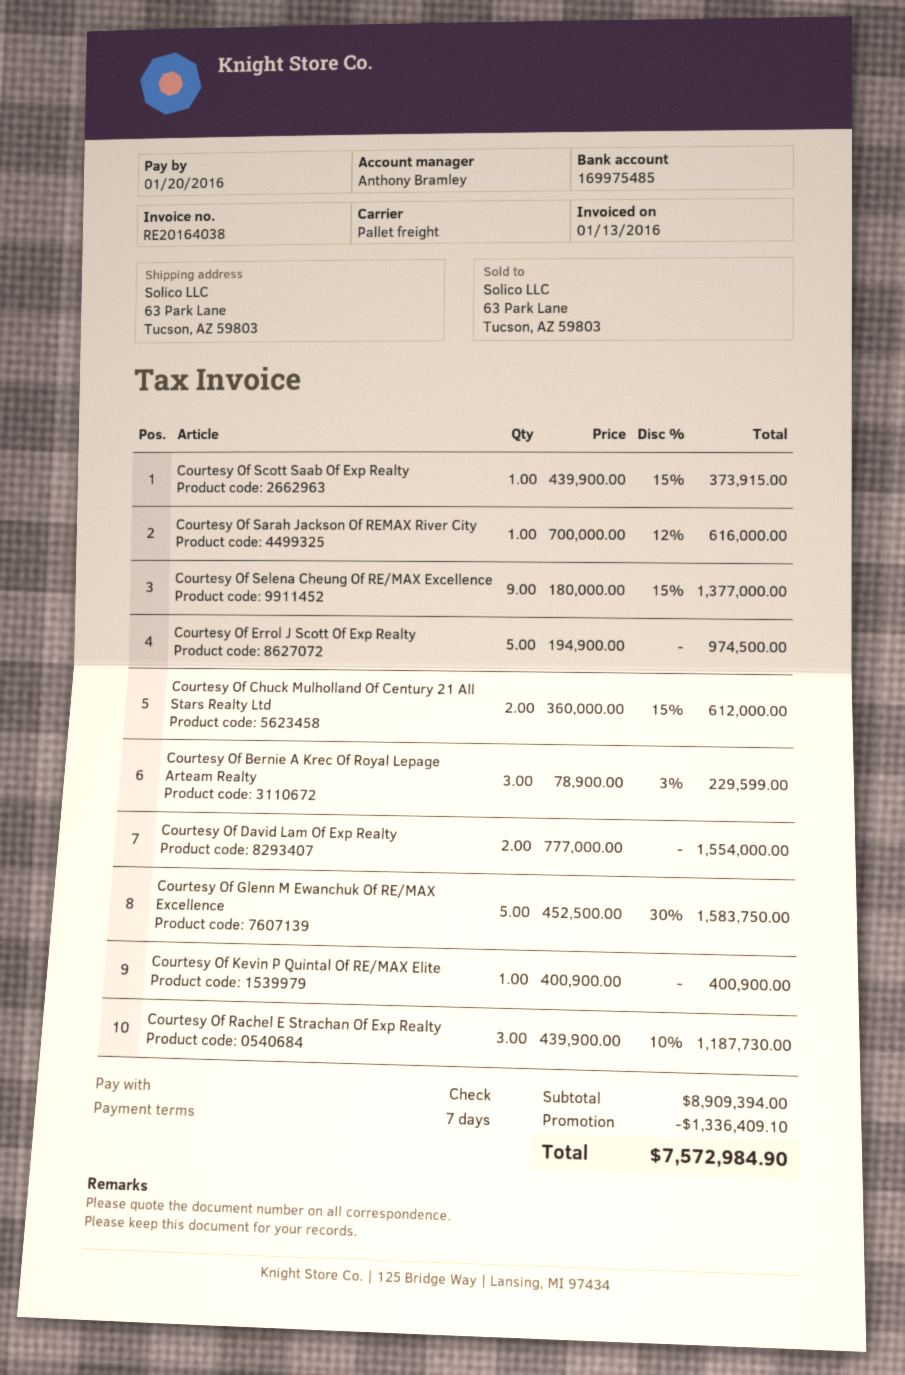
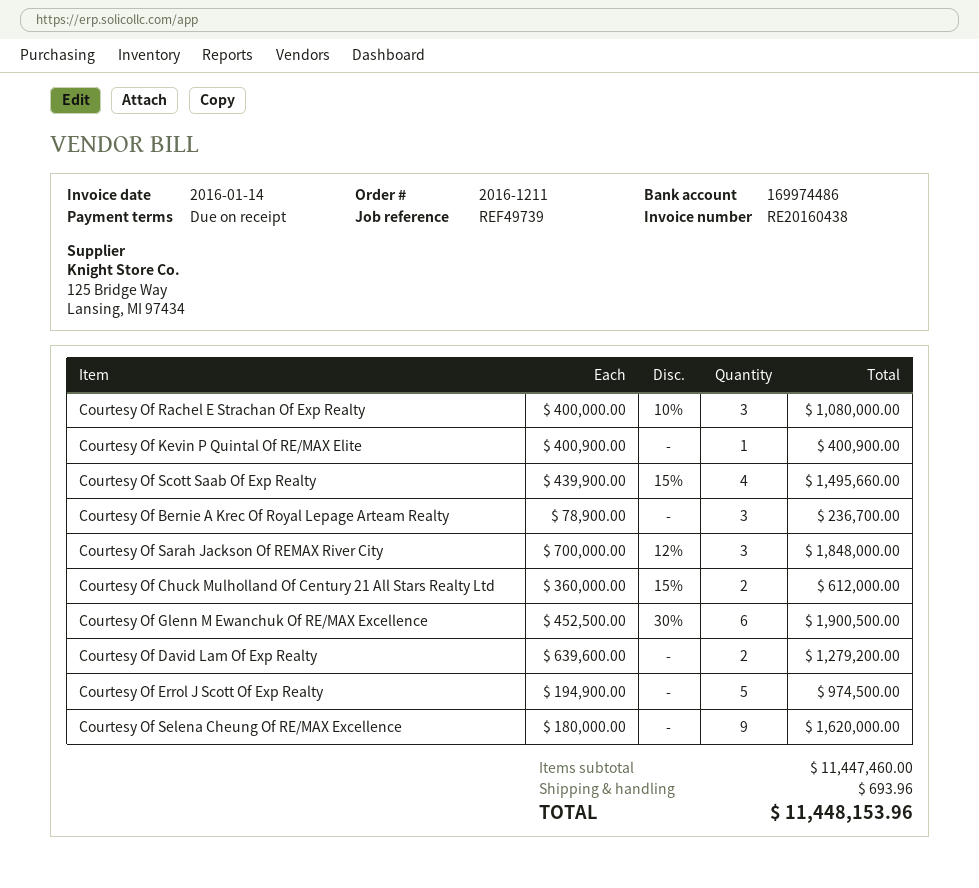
invoice number: RE20164038 -> RE20160438
invoice date: 2016-01-13 -> 2016-01-14
payment terms: 7 days -> on receipt
bank account: 169975485 -> 169974486
Courtesy Of Scott Saab Of Exp Realty: 1 x 439900.00 - 15% = 373915.00 -> 4 x 439900.00 - 15% = 1495660.00
Courtesy Of Sarah Jackson Of REMAX River City: 1 x 700000.00 - 12% = 616000.00 -> 3 x 700000.00 - 12% = 1848000.00
Courtesy Of Selena Cheung Of RE/MAX Excellence: 9 x 180000.00 - 15% = 1377000.00 -> 9 x 180000.00 = 1620000.00
Courtesy Of Bernie A Krec Of Royal Lepage Arteam Realty: 3 x 78900.00 - 3% = 229599.00 -> 3 x 78900.00 = 236700.00
Courtesy Of David Lam Of Exp Realty: 2 x 777000.00 = 1554000.00 -> 2 x 639600.00 = 1279200.00
Courtesy Of Glenn M Ewanchuk Of RE/MAX Excellence: 5 x 452500.00 - 30% = 1583750.00 -> 6 x 452500.00 - 30% = 1900500.00
Courtesy Of Rachel E Strachan Of Exp Realty: 3 x 439900.00 - 10% = 1187730.00 -> 3 x 400000.00 - 10% = 1080000.00
subtotal: 8909394.00 -> 11447460.00
discount: 1336409.10 -> none
shipping: none -> 693.96
total: 7572984.90 -> 11448153.96

